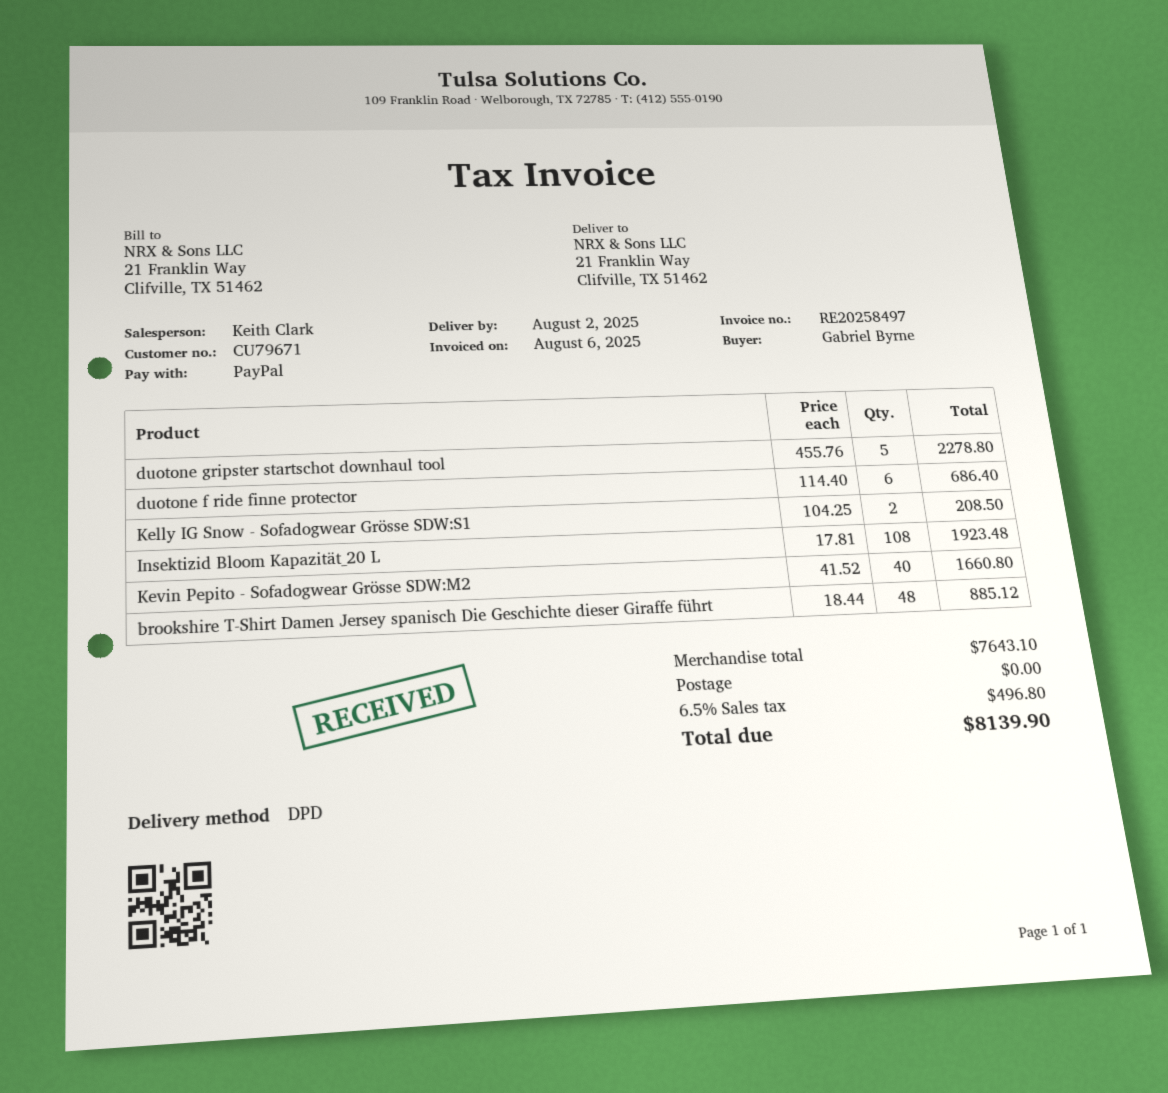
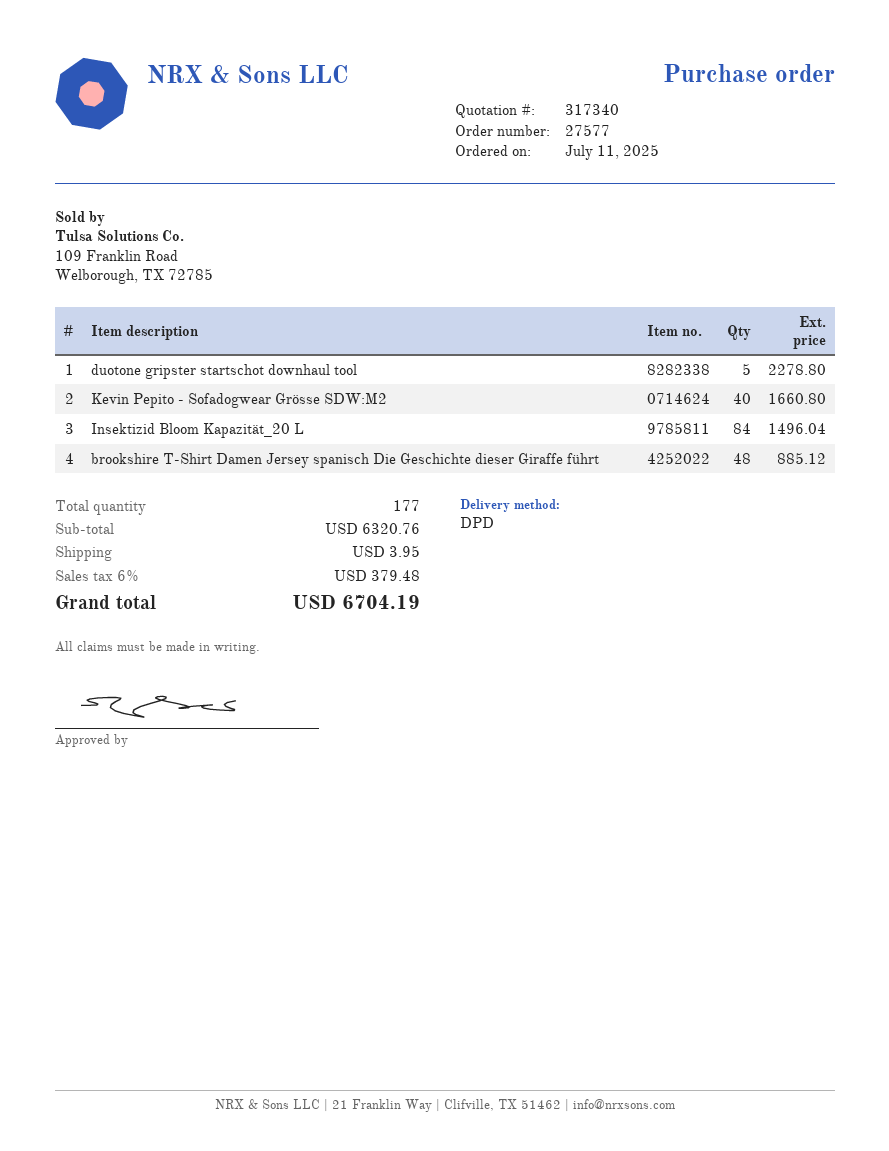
duotone f ride finne protector: 6 for 686.40 -> none
Kelly IG Snow - Sofadogwear Grösse SDW:S1: 2 for 208.50 -> none
Insektizid Bloom Kapazität_20 L: 108 for 1923.48 -> 84 for 1496.04
subtotal: 7643.10 -> 6320.76
shipping: 0.00 -> 3.95
tax: 6.5% = 496.80 -> 6% = 379.48
total: 8139.90 -> 6704.19

